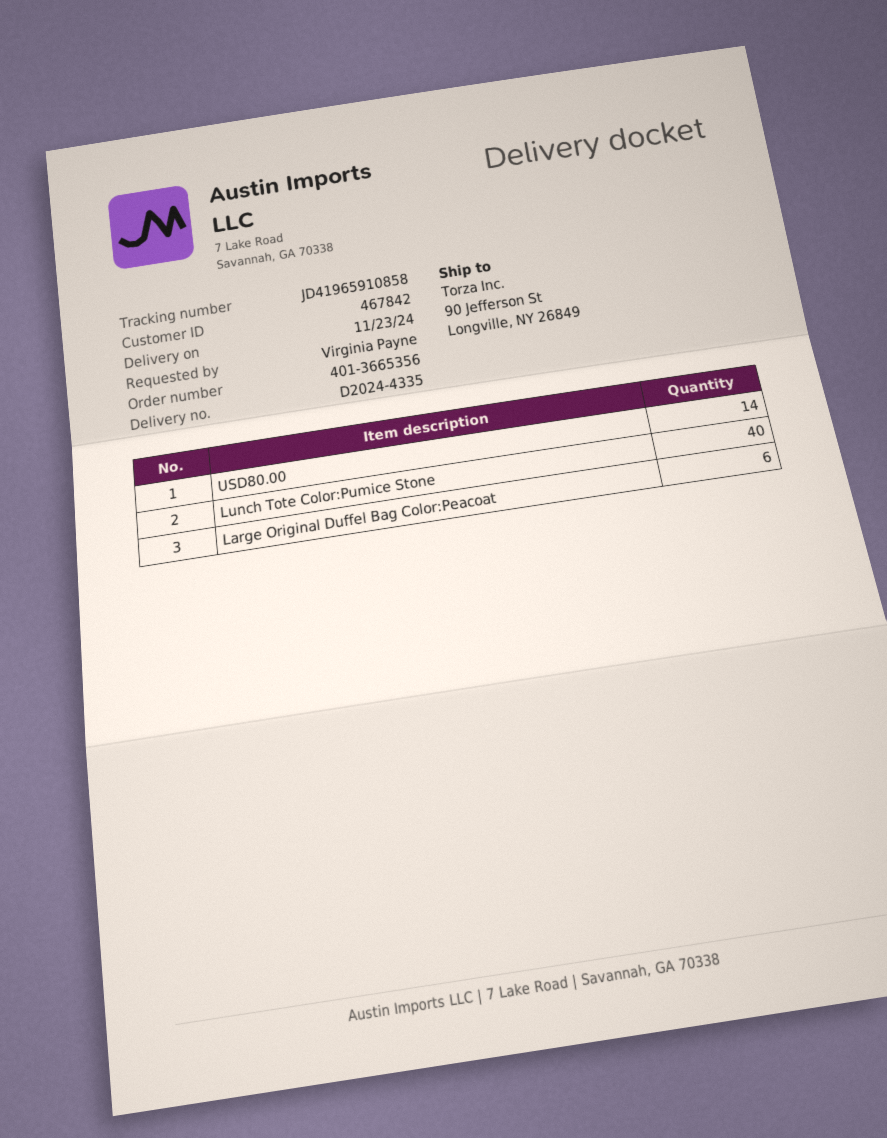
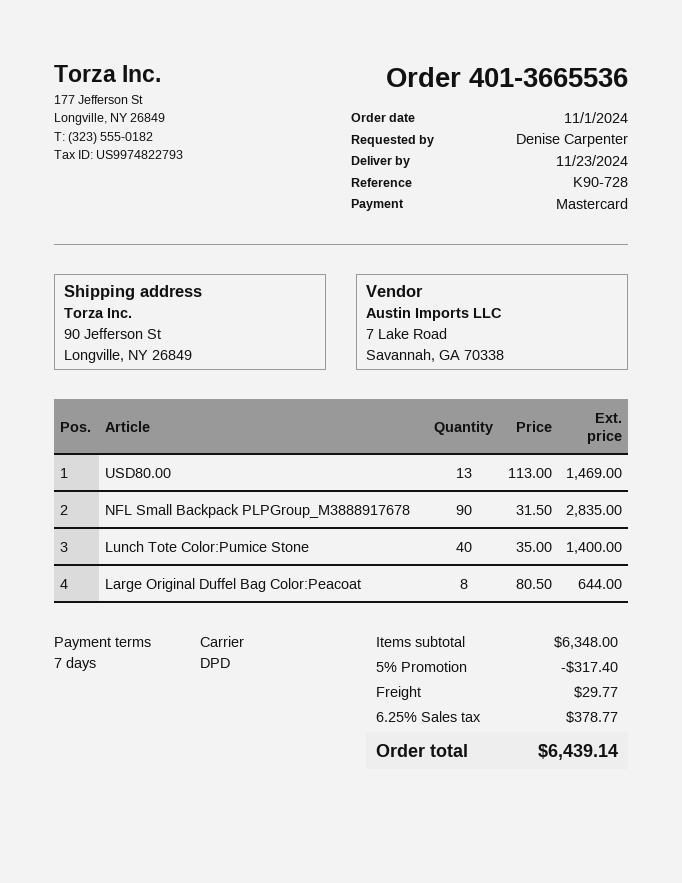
order number: 401-3665356 -> 401-3665536
ordered by: Virginia Payne -> Denise Carpenter
USD80.00: 14 -> 13
Large Original Duffel Bag Color:Peacoat: 6 -> 8
NFL Small Backpack PLPGroup_M3888917678: none -> 90

